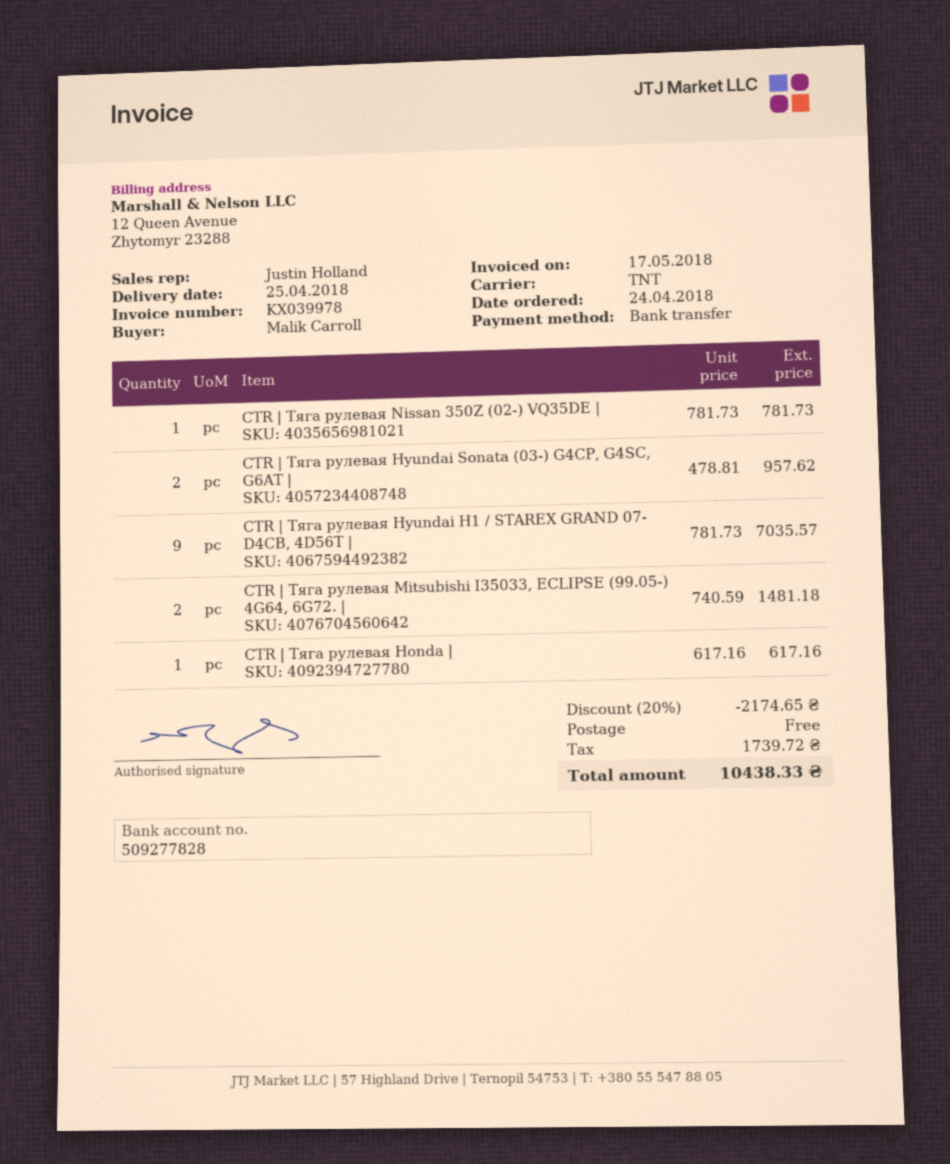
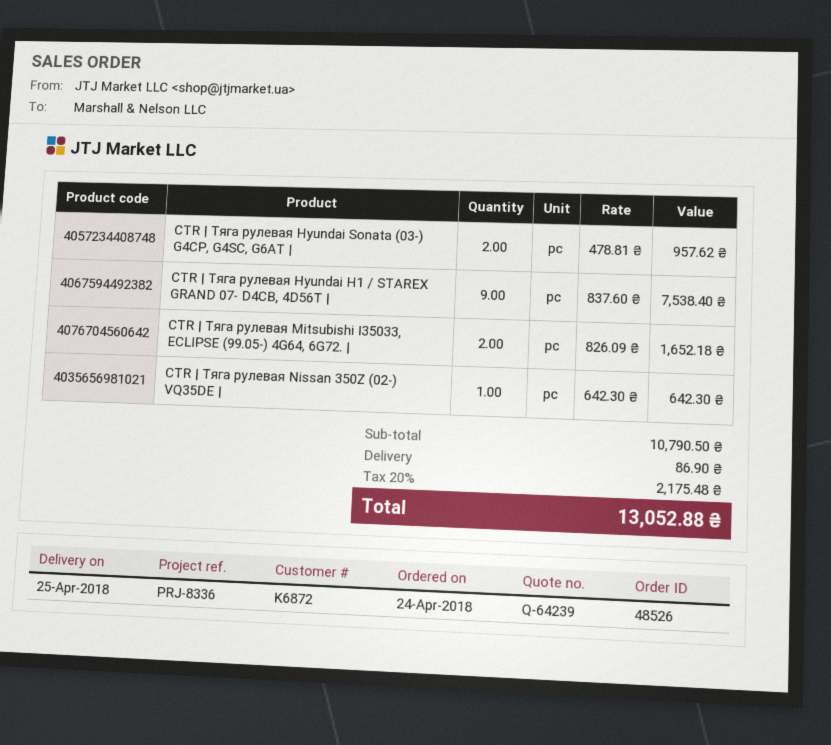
CTR | Тяга рулевая Nissan 350Z (02-) VQ35DE |: 1 x 781.73 = 781.73 -> 1 x 642.30 = 642.30
CTR | Тяга рулевая Hyundai H1 / STAREX GRAND 07- D4CB, 4D56T |: 9 x 781.73 = 7035.57 -> 9 x 837.60 = 7538.40
CTR | Тяга рулевая Mitsubishi I35033, ECLIPSE (99.05-) 4G64, 6G72. |: 2 x 740.59 = 1481.18 -> 2 x 826.09 = 1652.18
CTR | Тяга рулевая Honda |: 1 x 617.16 = 617.16 -> none
discount: 20% = 2174.65 -> none
shipping: 0.00 -> 86.90
tax: 1739.72 -> 2175.48
total: 10438.33 -> 13052.88

